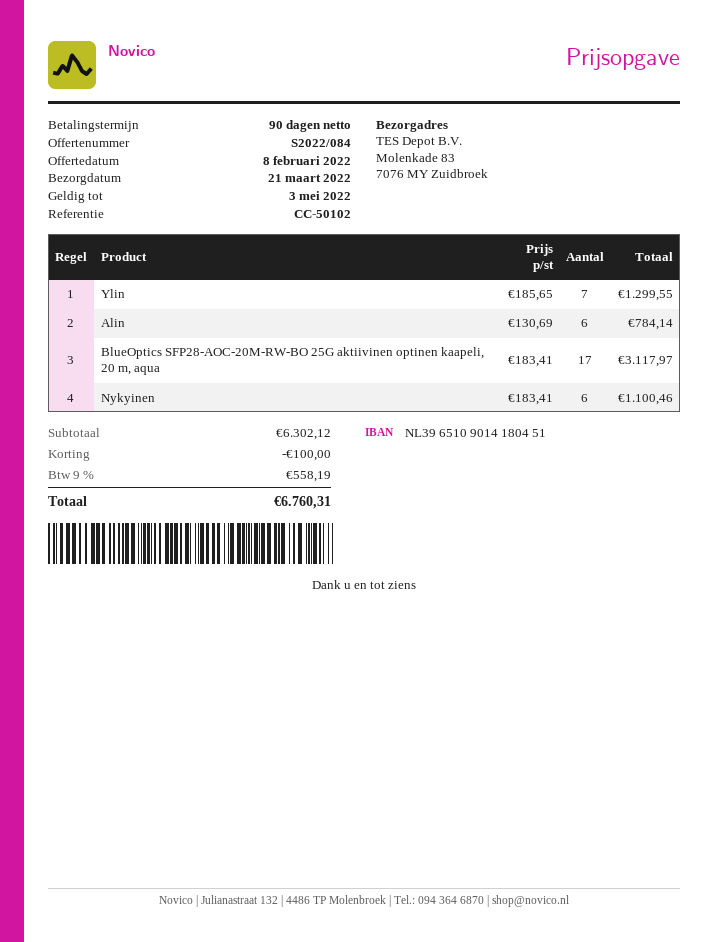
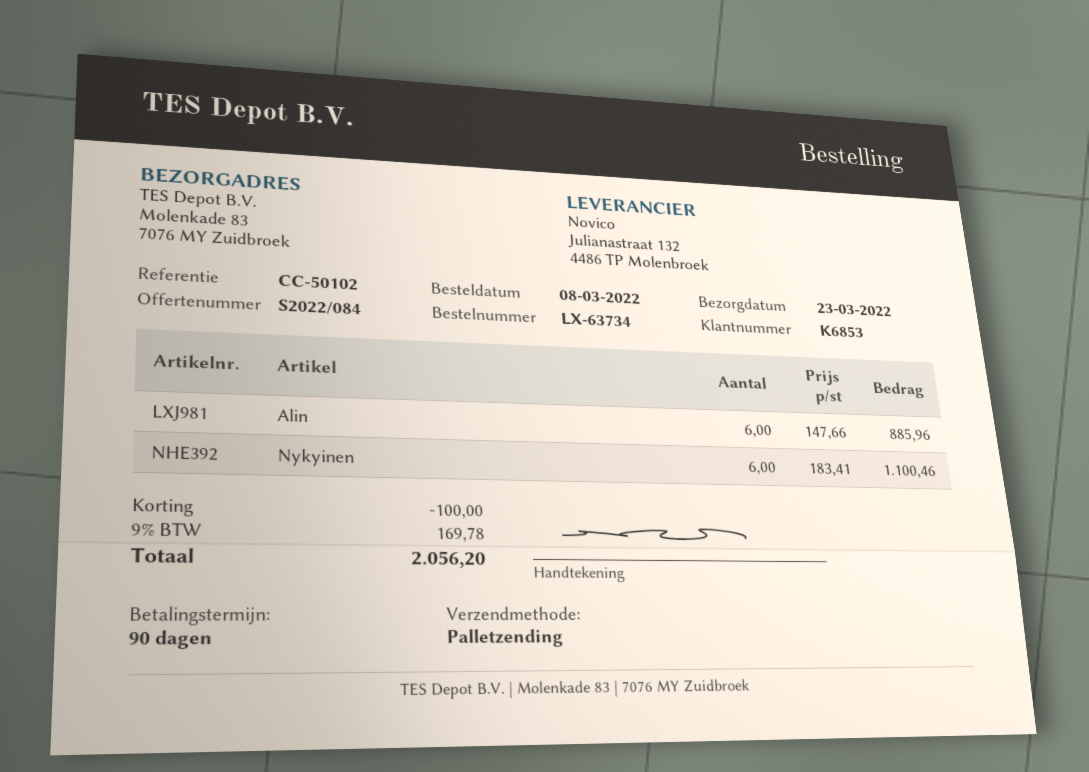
delivery date: 2022-03-21 -> 2022-03-23
Ylin: 7 x 185.65 = 1299.55 -> none
Alin: 6 x 130.69 = 784.14 -> 6 x 147.66 = 885.96
BlueOptics SFP28-AOC-20M-RW-BO 25G aktiivinen optinen kaapeli, 20 m, aqua: 17 x 183.41 = 3117.97 -> none
tax: 9% = 558.19 -> 9% = 169.78
total: 6760.31 -> 2056.20

